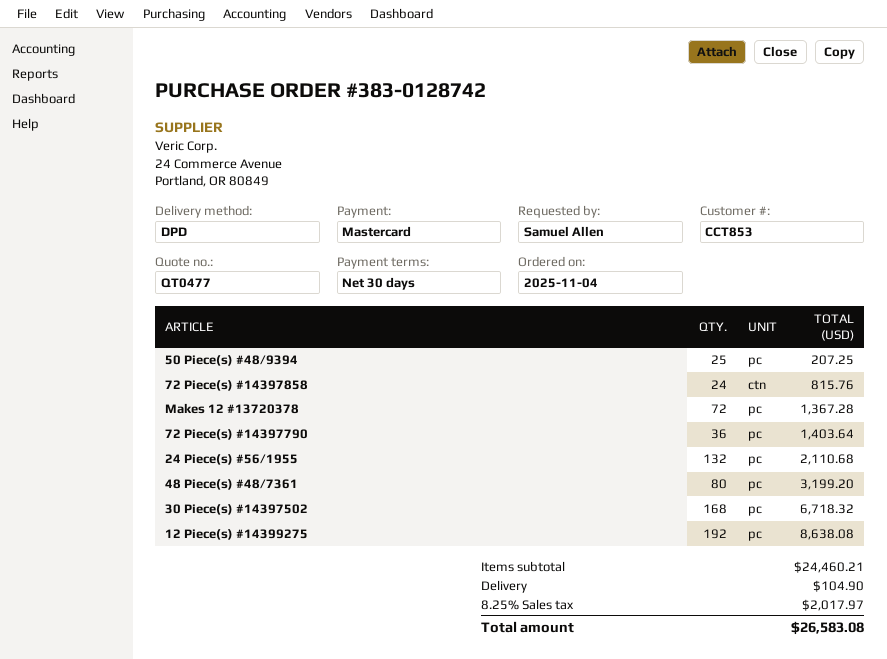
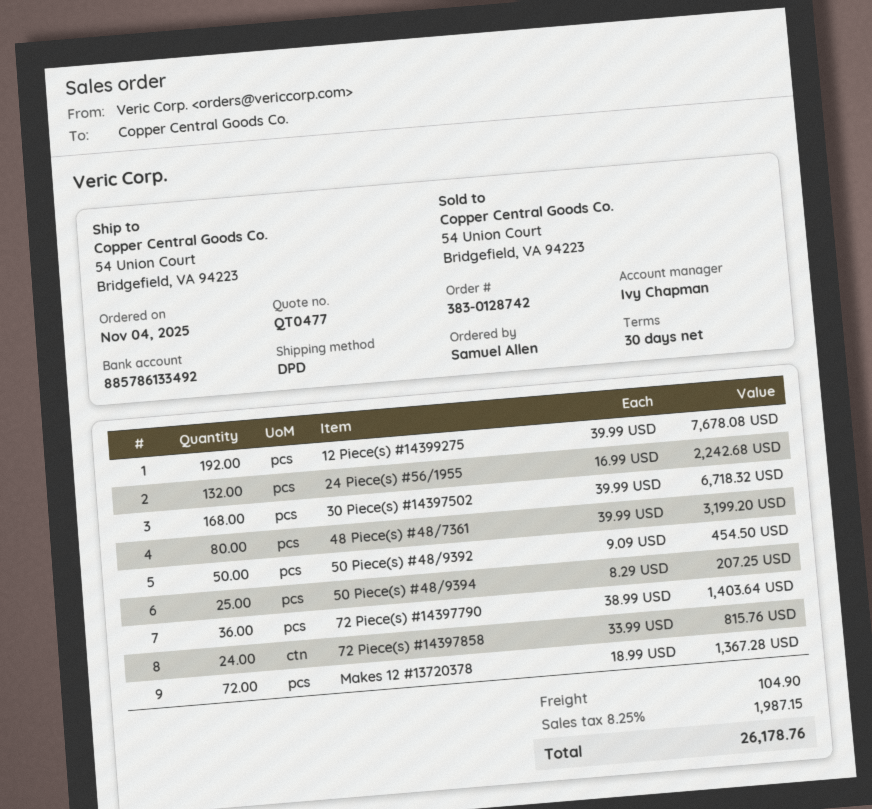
24 Piece(s) #56/1955: 132 for 2110.68 -> 132 for 2242.68
12 Piece(s) #14399275: 192 for 8638.08 -> 192 for 7678.08
50 Piece(s) #48/9392: none -> 50 for 454.50
tax: 8.25% = 2017.97 -> 8.25% = 1987.15
total: 26583.08 -> 26178.76

